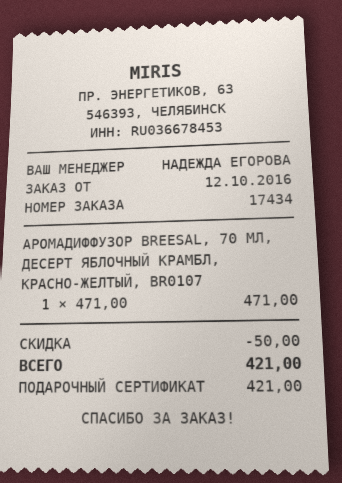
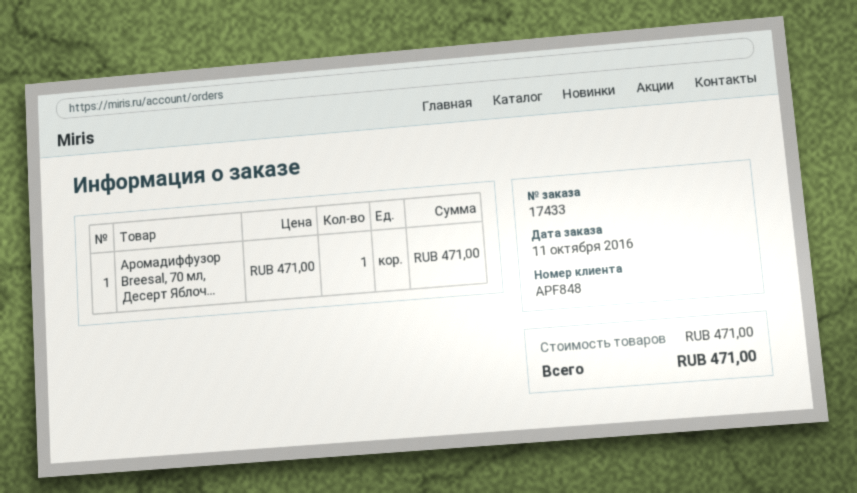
order number: 17434 -> 17433
order date: 2016-10-12 -> 2016-10-11
discount: 50.00 -> none
total: 421.00 -> 471.00

